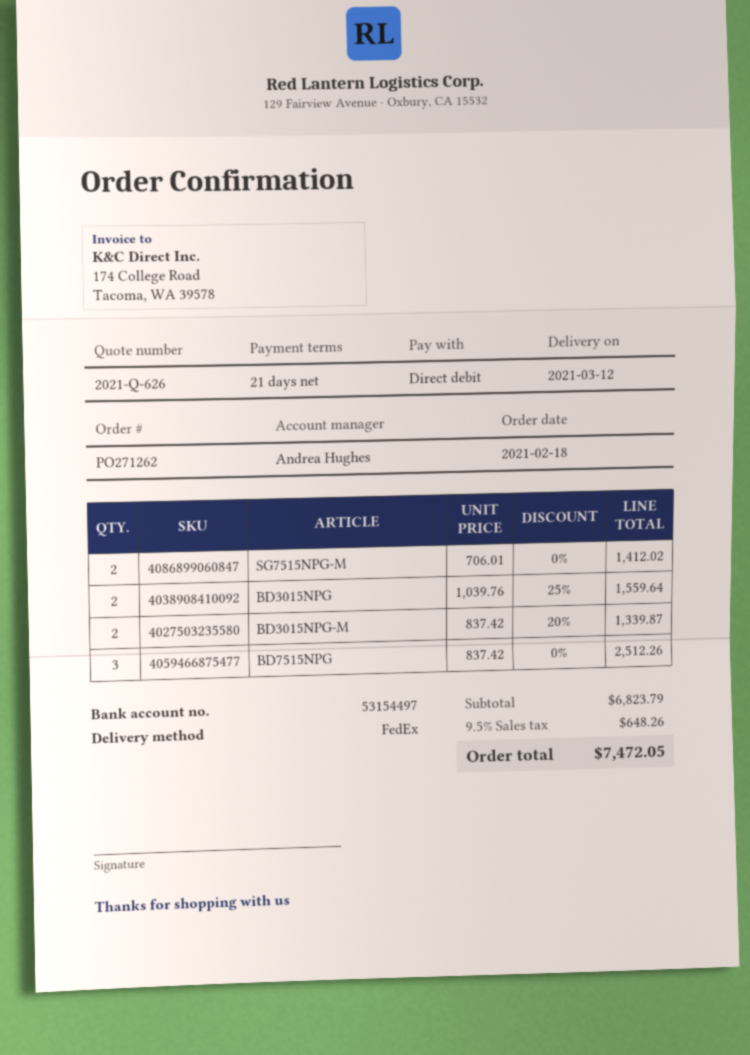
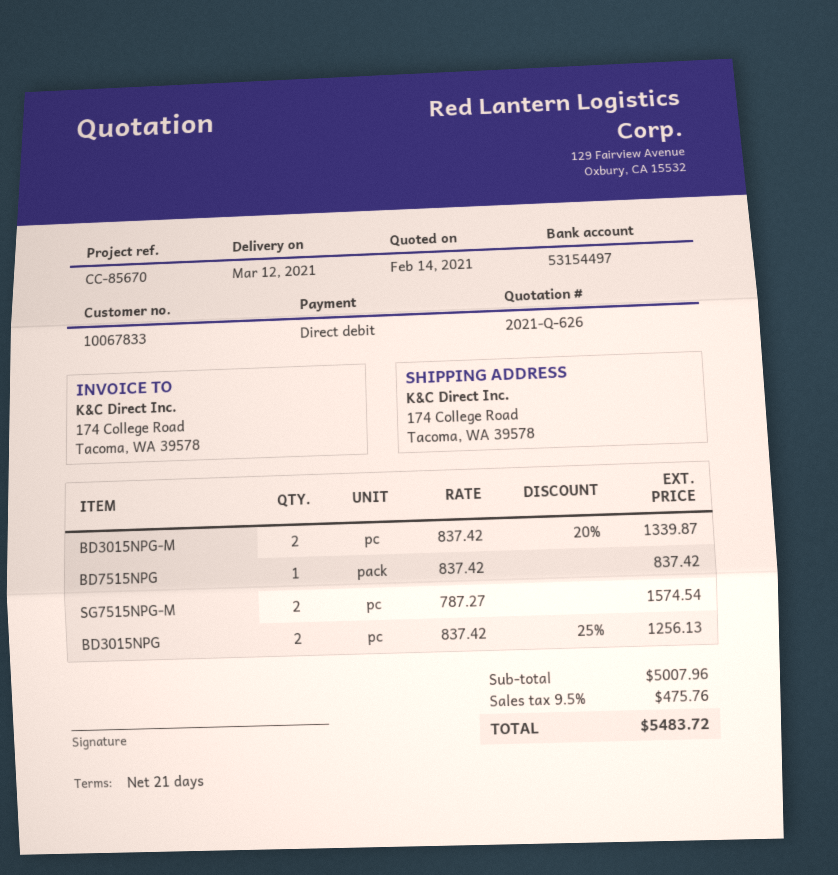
SG7515NPG-M: 2 x 706.01 = 1412.02 -> 2 x 787.27 = 1574.54
BD3015NPG: 2 x 1039.76 - 25% = 1559.64 -> 2 x 837.42 - 25% = 1256.13
BD7515NPG: 3 x 837.42 = 2512.26 -> 1 x 837.42 = 837.42
subtotal: 6823.79 -> 5007.96
tax: 9.5% = 648.26 -> 9.5% = 475.76
total: 7472.05 -> 5483.72

